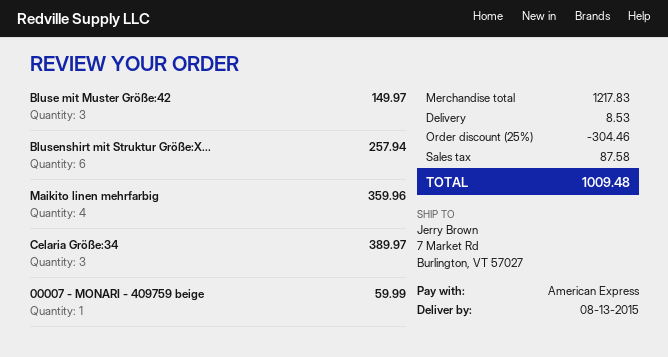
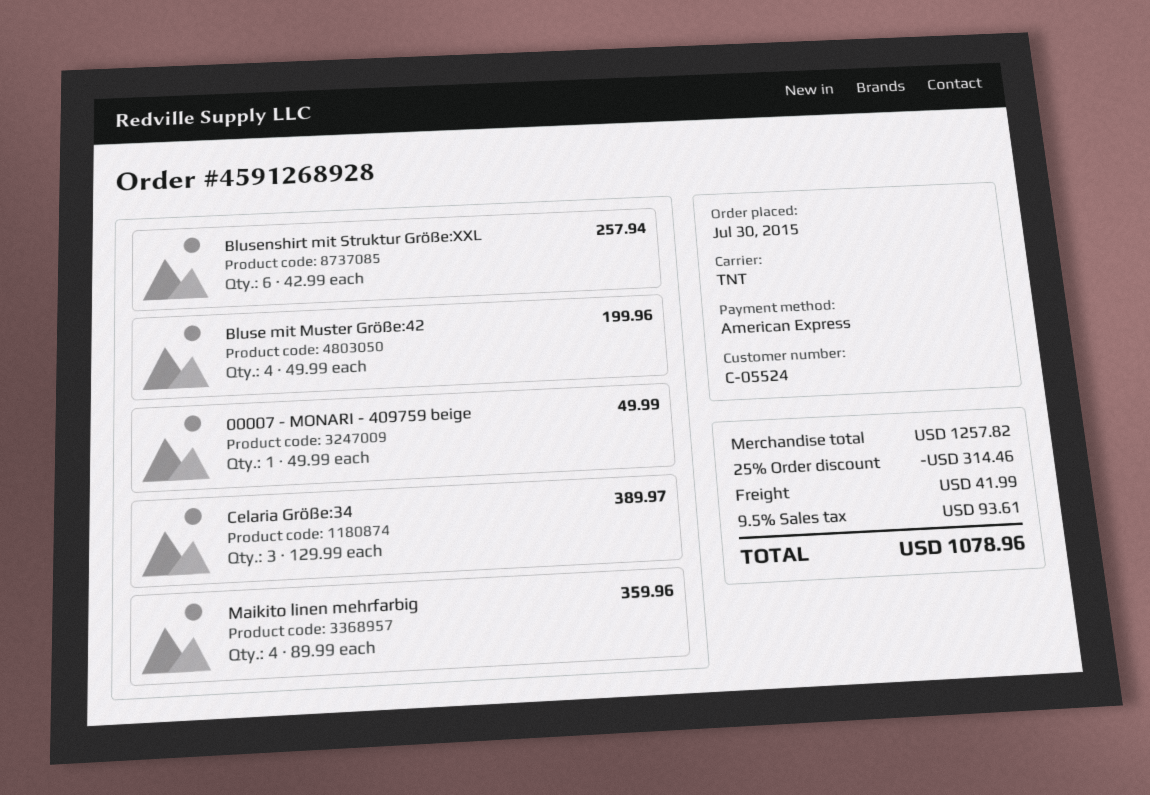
Bluse mit Muster Größe:42: 3 for 149.97 -> 4 for 199.96
00007 - MONARI - 409759 beige: 1 for 59.99 -> 1 for 49.99
subtotal: 1217.83 -> 1257.82
discount: 25% = 304.46 -> 25% = 314.46
shipping: 8.53 -> 41.99
tax: 87.58 -> 93.61
total: 1009.48 -> 1078.96

